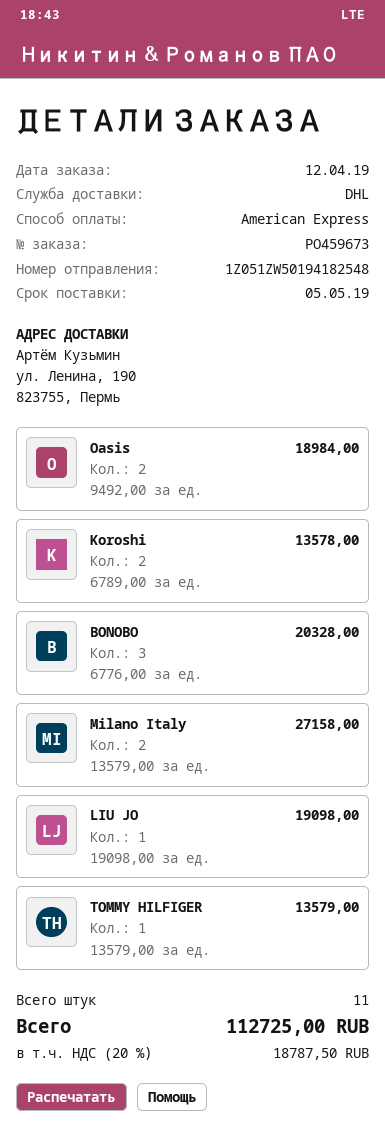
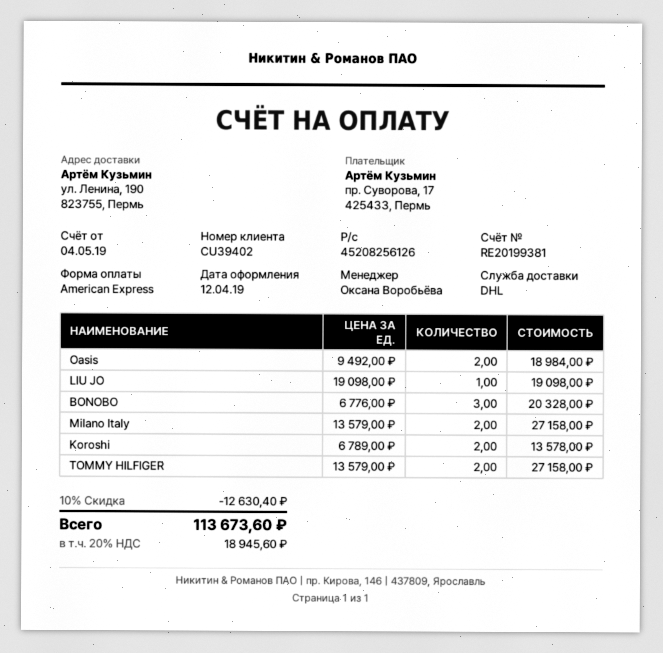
TOMMY HILFIGER: 1 x 13579.00 = 13579.00 -> 2 x 13579.00 = 27158.00
discount: none -> 10% = 12630.40
tax: 20% = 18787.50 -> 20% = 18945.60
total: 112725.00 -> 113673.60

